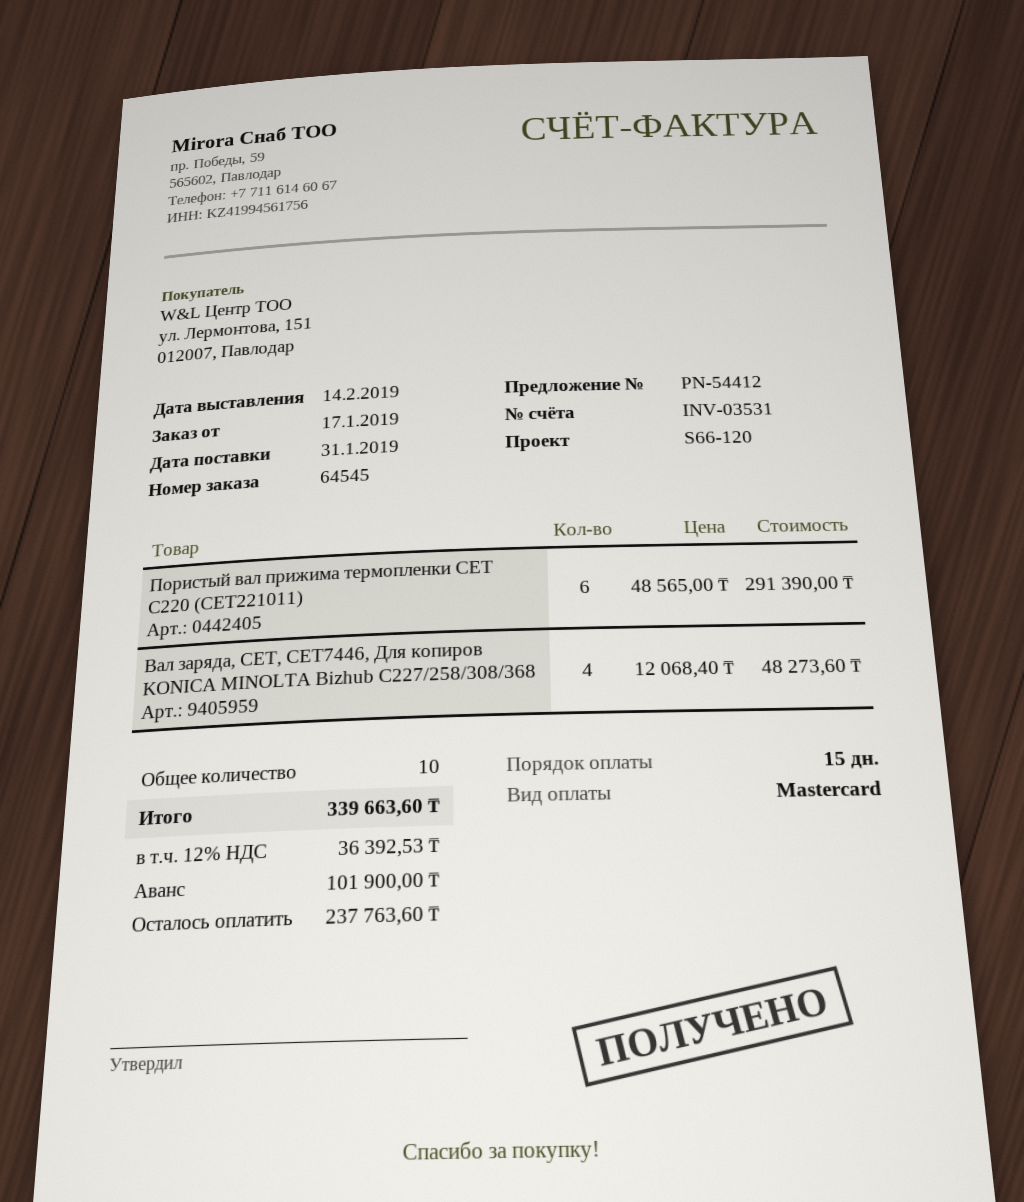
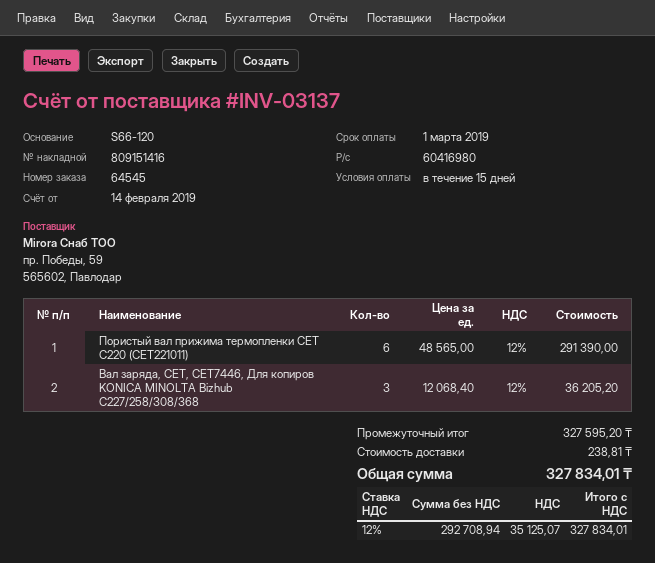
invoice number: INV-03531 -> INV-03137
Вал заряда, CET, CET7446, Для копиров KONICA MINOLTA Bizhub C227/258/308/368: 4 x 12068.40 = 48273.60 -> 3 x 12068.40 = 36205.20
shipping: none -> 238.81
tax: 12% = 36392.53 -> 12% = 35125.07
total: 339663.60 -> 327834.01

